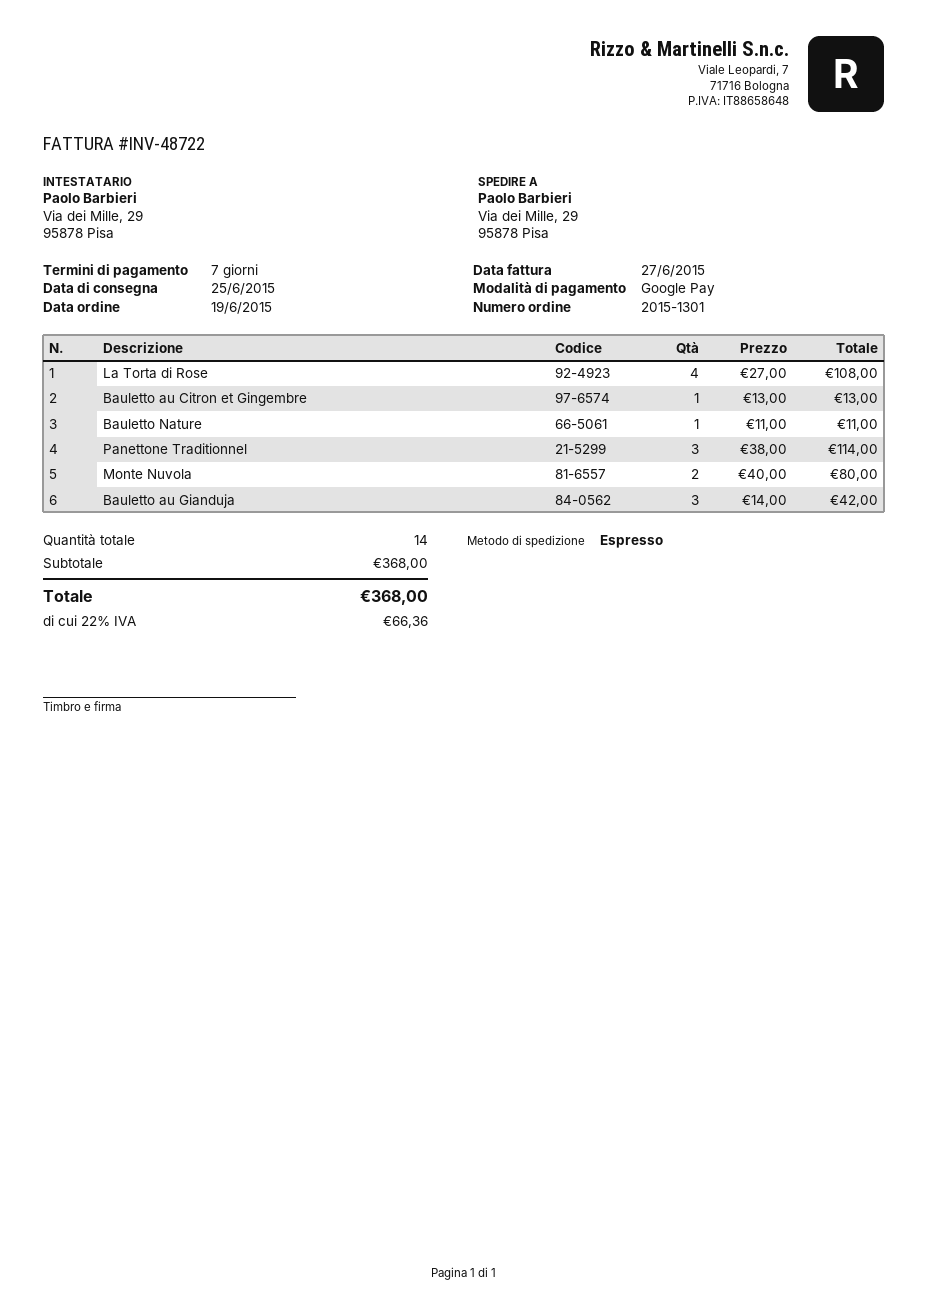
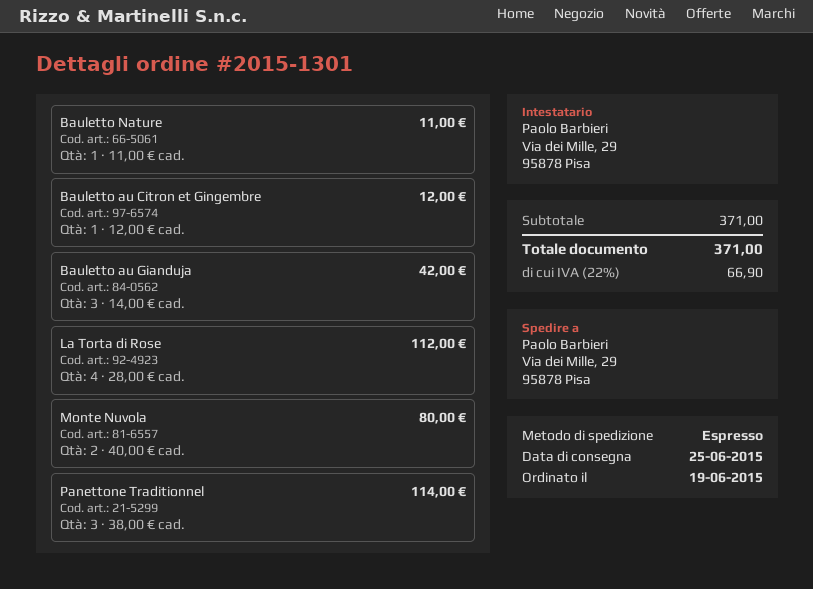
La Torta di Rose: 4 x 27.00 = 108.00 -> 4 x 28.00 = 112.00
Bauletto au Citron et Gingembre: 1 x 13.00 = 13.00 -> 1 x 12.00 = 12.00
subtotal: 368.00 -> 371.00
tax: 22% = 66.36 -> 22% = 66.90
total: 368.00 -> 371.00

